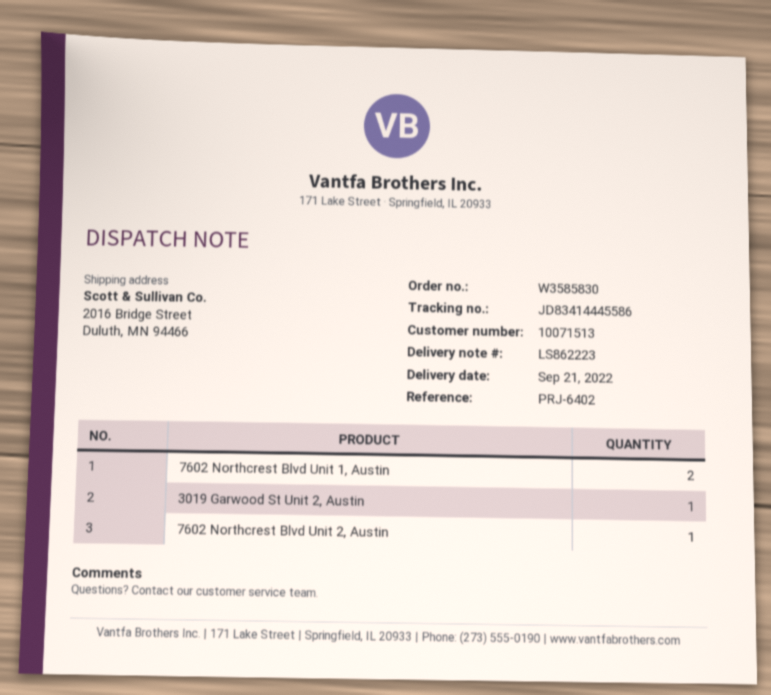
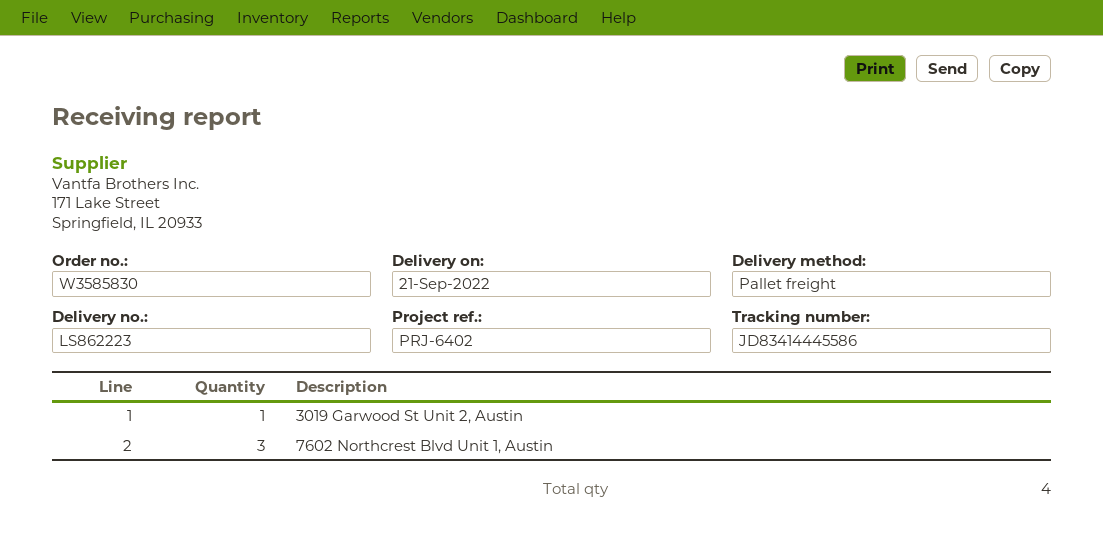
7602 Northcrest Blvd Unit 1, Austin: 2 -> 3
7602 Northcrest Blvd Unit 2, Austin: 1 -> none

